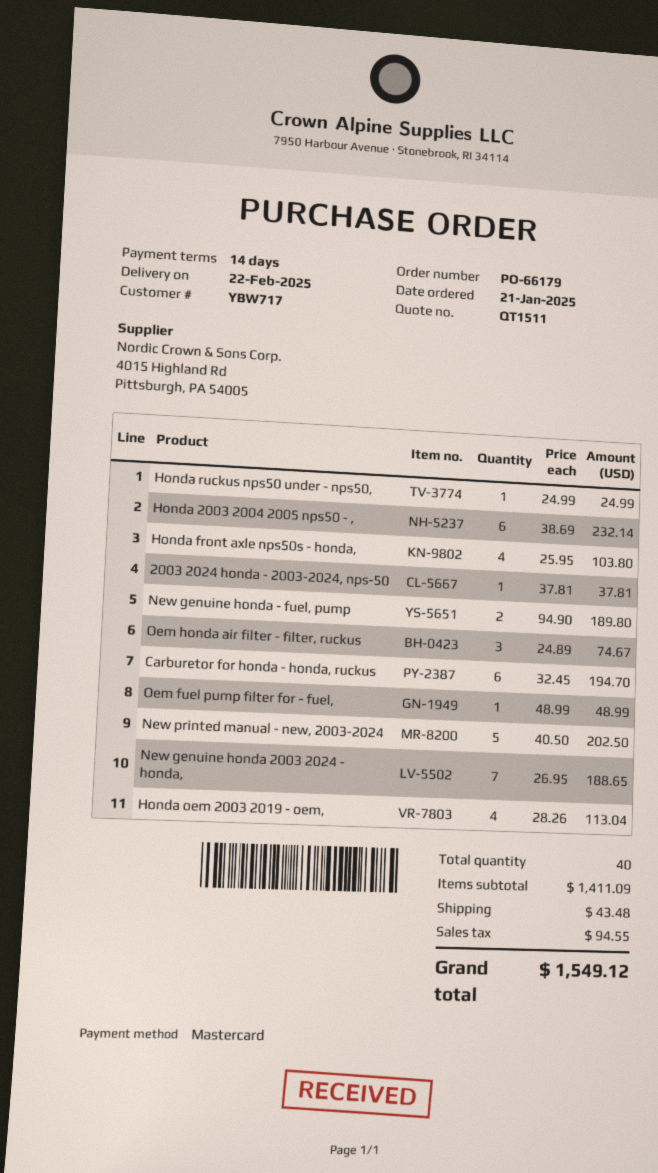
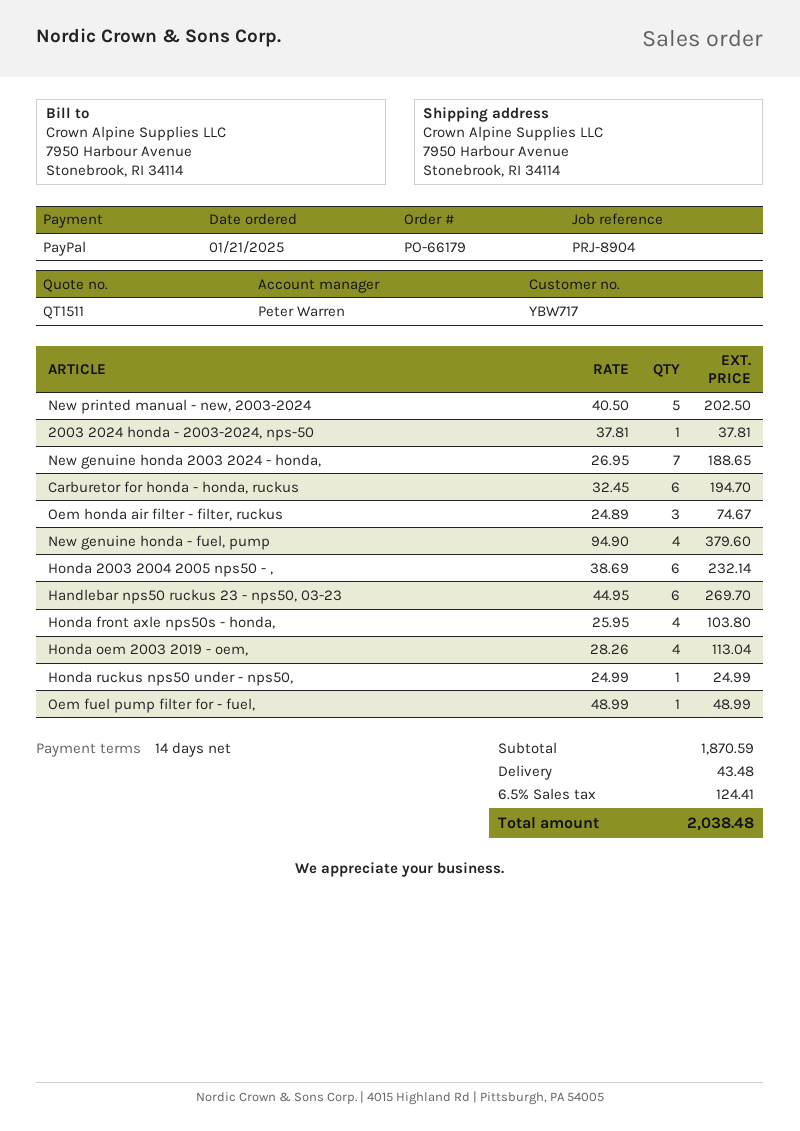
payment method: Mastercard -> PayPal
New genuine honda - fuel, pump: 2 x 94.90 = 189.80 -> 4 x 94.90 = 379.60
Handlebar nps50 ruckus 23 - nps50, 03-23: none -> 6 x 44.95 = 269.70
subtotal: 1411.09 -> 1870.59
tax: 94.55 -> 124.41
total: 1549.12 -> 2038.48

